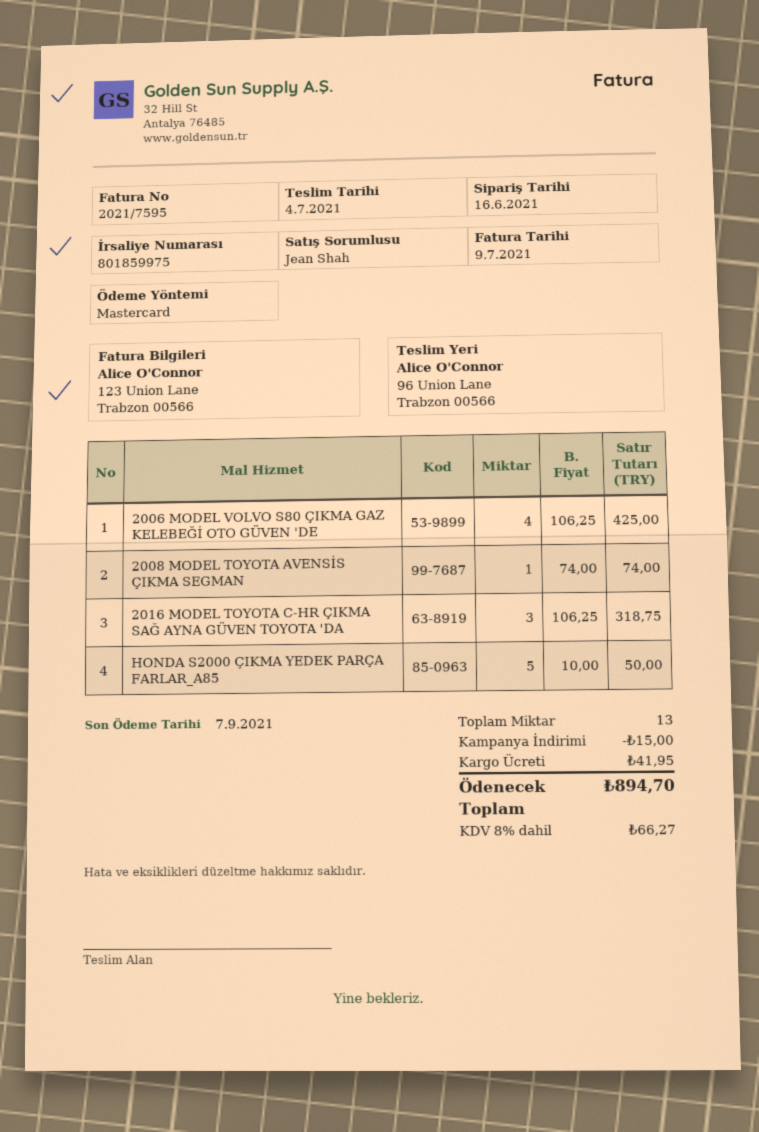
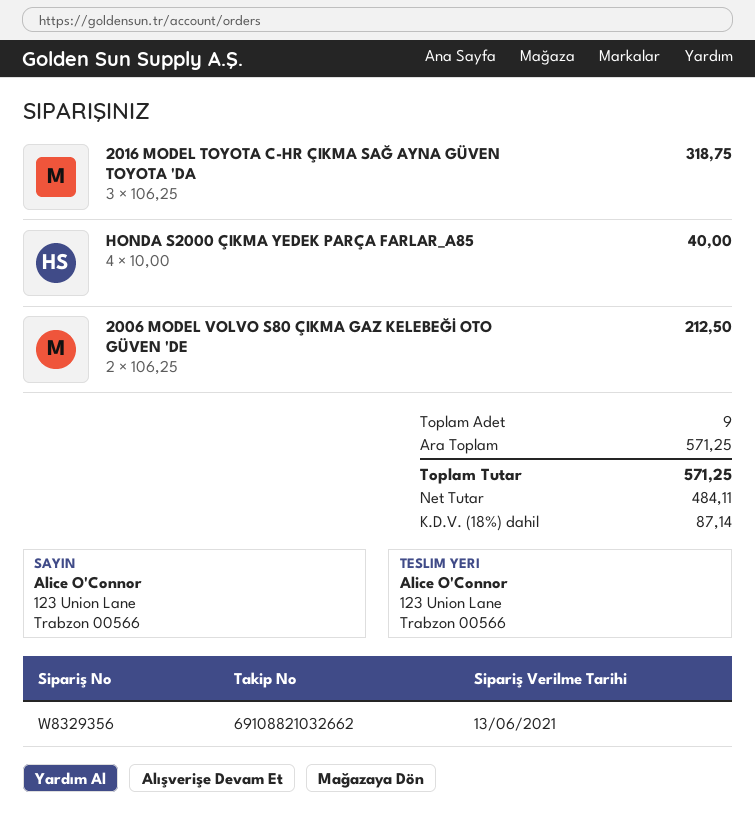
order date: 2021-06-16 -> 2021-06-13
ship to: 96 Union Lane, Trabzon 00566 -> 123 Union Lane, Trabzon 00566
2006 MODEL VOLVO S80 ÇIKMA GAZ KELEBEĞİ OTO GÜVEN 'DE: 4 x 106.25 = 425.00 -> 2 x 106.25 = 212.50
2008 MODEL TOYOTA AVENSİS ÇIKMA SEGMAN: 1 x 74.00 = 74.00 -> none
HONDA S2000 ÇIKMA YEDEK PARÇA FARLAR_A85: 5 x 10.00 = 50.00 -> 4 x 10.00 = 40.00
total quantity: 13 -> 9
discount: 15.00 -> none
shipping: 41.95 -> none
tax: 8% = 66.27 -> 18% = 87.14
total: 894.70 -> 571.25

